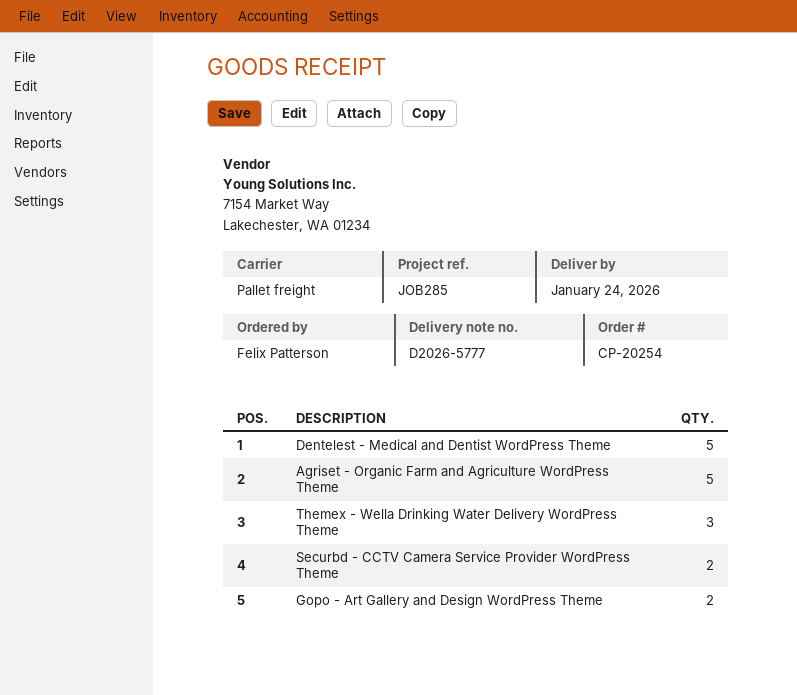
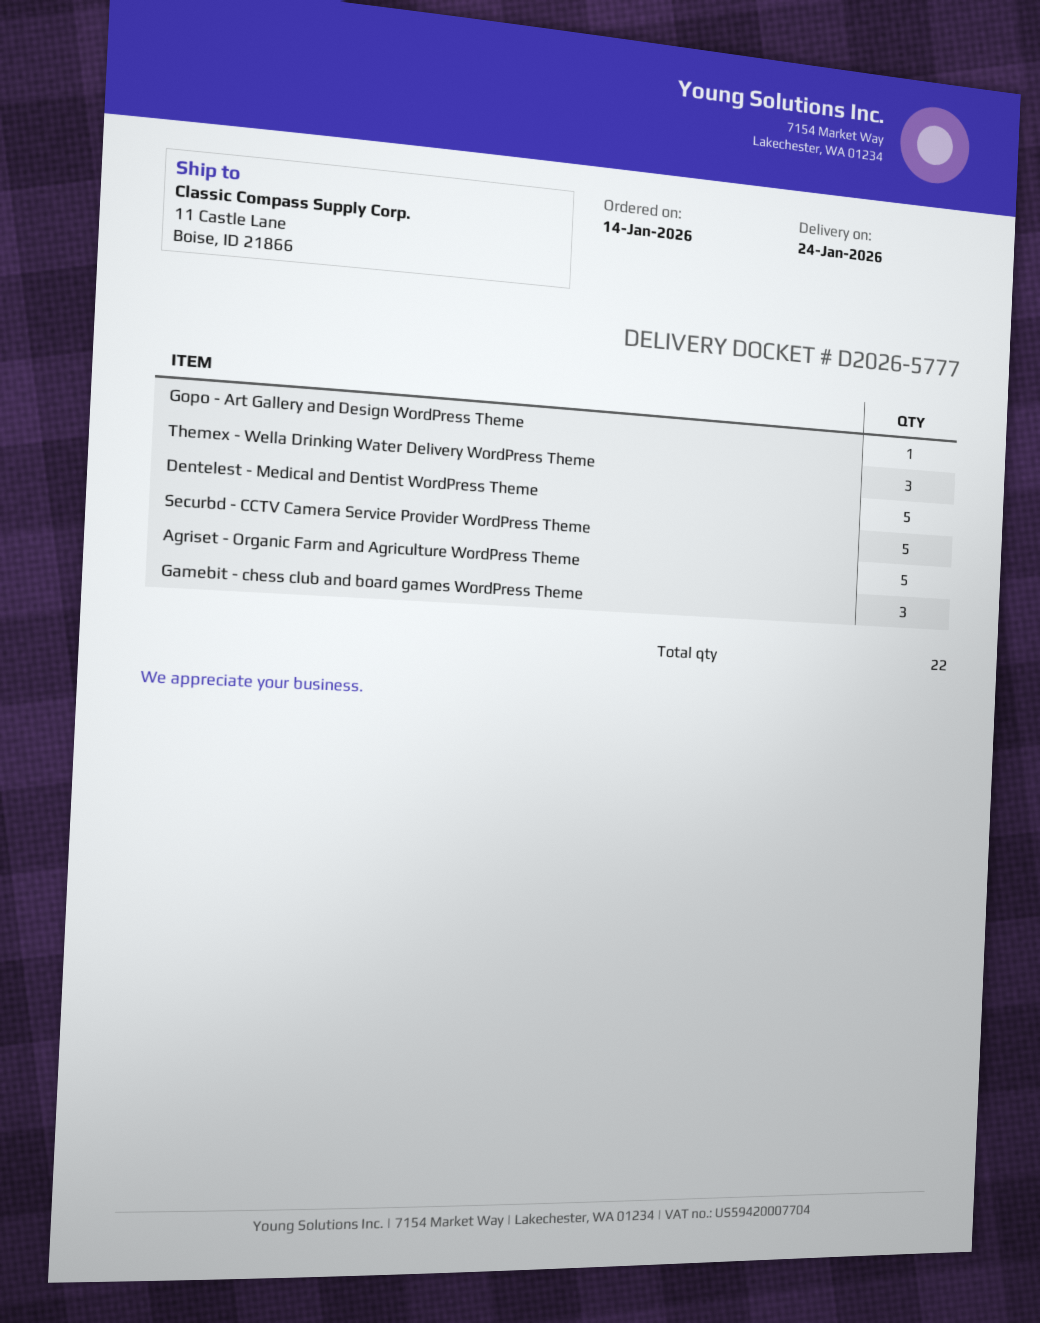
Securbd - CCTV Camera Service Provider WordPress Theme: 2 -> 5
Gopo - Art Gallery and Design WordPress Theme: 2 -> 1
Gamebit - chess club and board games WordPress Theme: none -> 3

